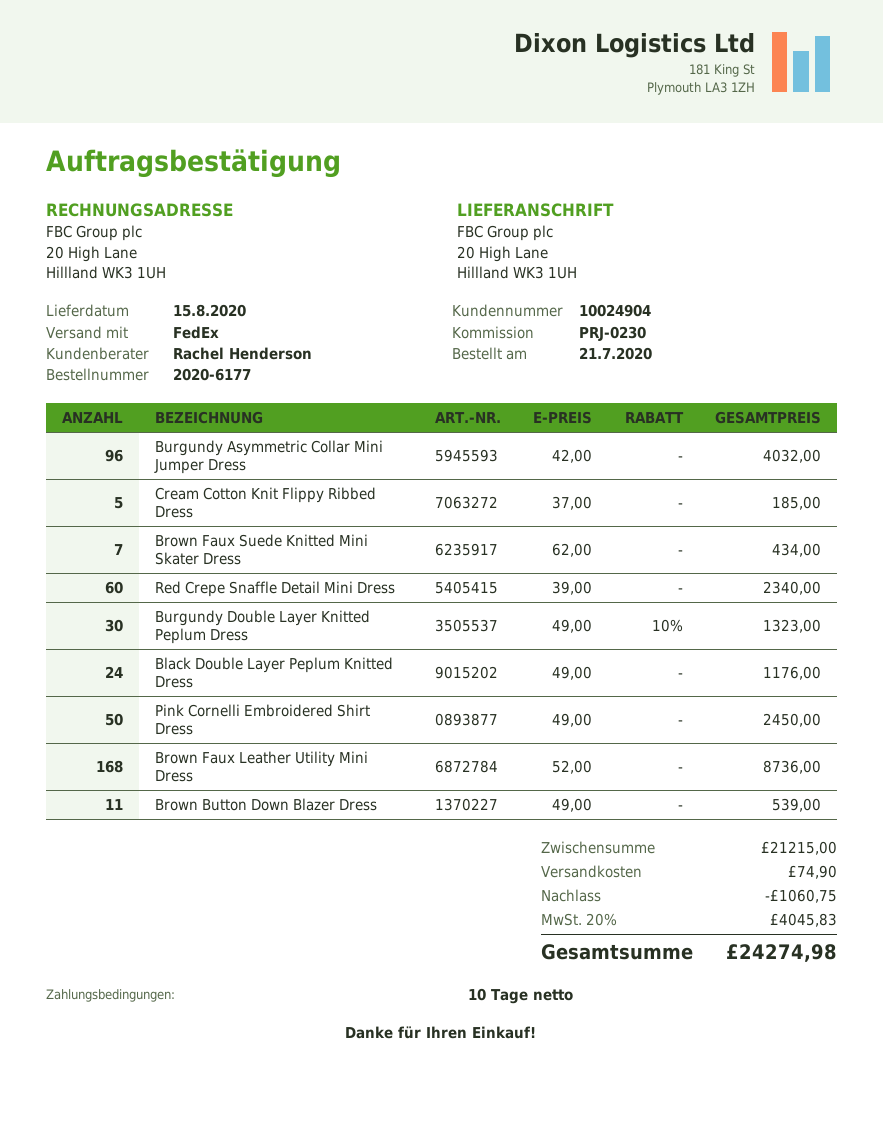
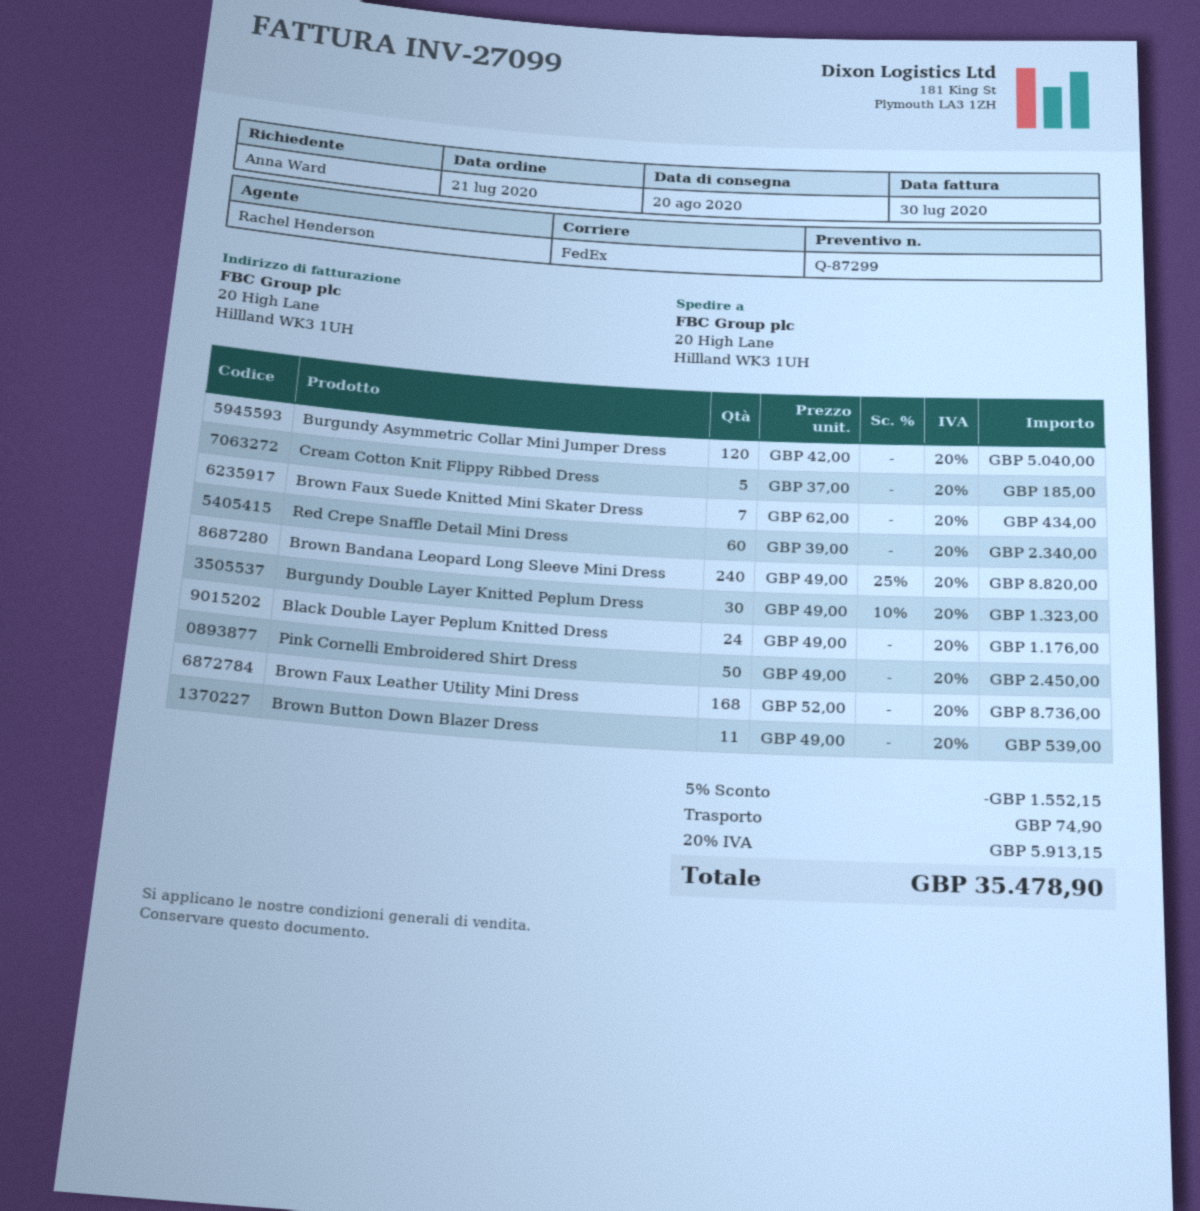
delivery date: 2020-08-15 -> 2020-08-20
Burgundy Asymmetric Collar Mini Jumper Dress: 96 x 42.00 = 4032.00 -> 120 x 42.00 = 5040.00
Brown Bandana Leopard Long Sleeve Mini Dress: none -> 240 x 49.00 - 25% = 8820.00
discount: 1060.75 -> 1552.15
tax: 20% = 4045.83 -> 20% = 5913.15
total: 24274.98 -> 35478.90

